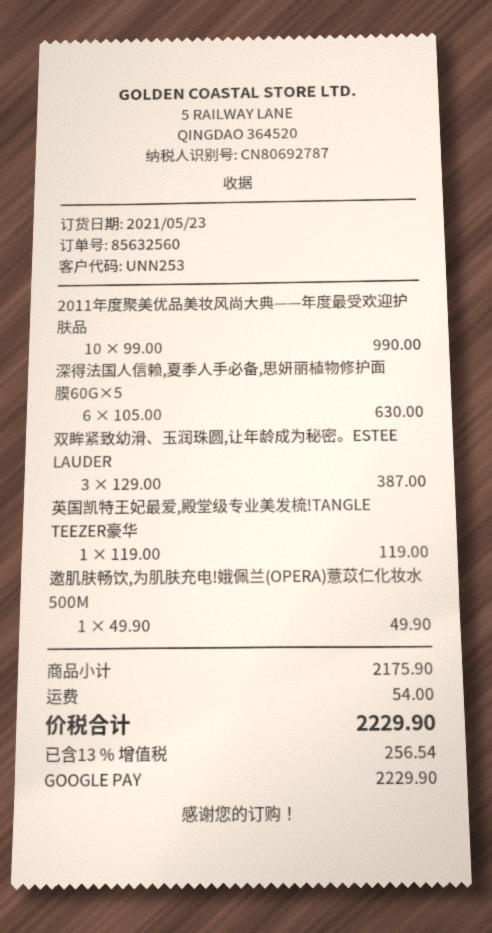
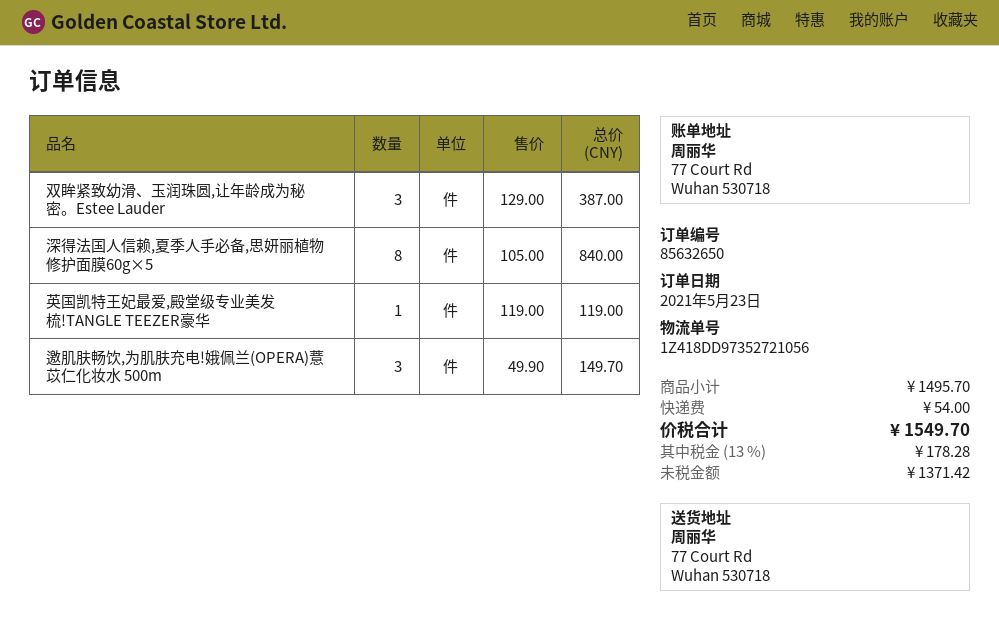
order number: 85632560 -> 85632650
2011年度聚美优品美妆风尚大典——年度最受欢迎护肤品: 10 x 99.00 = 990.00 -> none
深得法国人信赖,夏季人手必备,思妍丽植物修护面膜60G×5: 6 x 105.00 = 630.00 -> 8 x 105.00 = 840.00
邀肌肤畅饮,为肌肤充电!娥佩兰(OPERA)薏苡仁化妆水 500M: 1 x 49.90 = 49.90 -> 3 x 49.90 = 149.70
subtotal: 2175.90 -> 1495.70
tax: 13% = 256.54 -> 13% = 178.28
total: 2229.90 -> 1549.70

